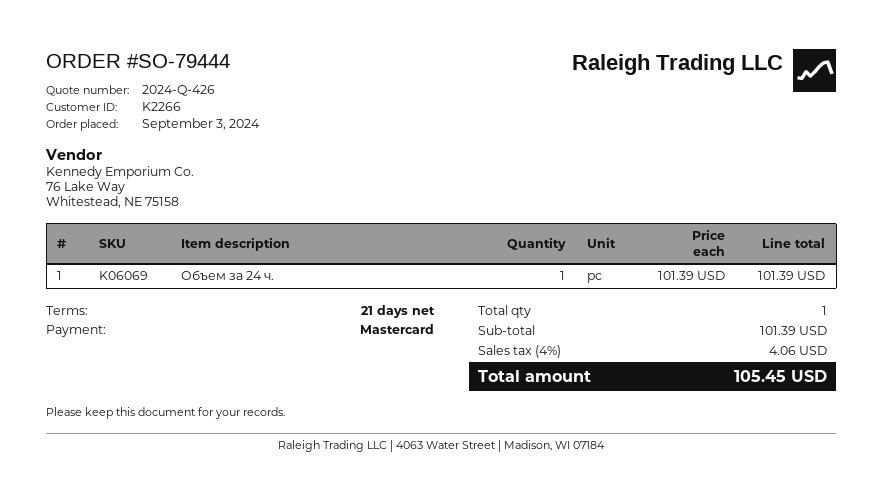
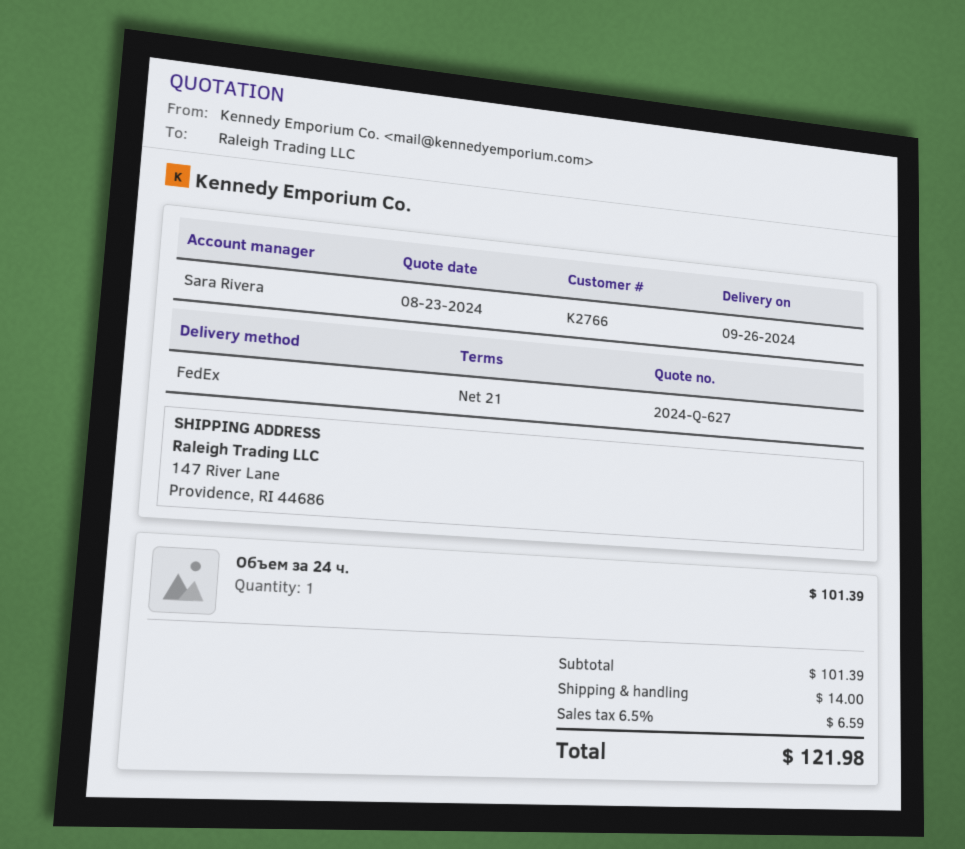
quote number: 2024-Q-426 -> 2024-Q-627
customer number: K2266 -> K2766
shipping: none -> 14.00
tax: 4% = 4.06 -> 6.5% = 6.59
total: 105.45 -> 121.98

